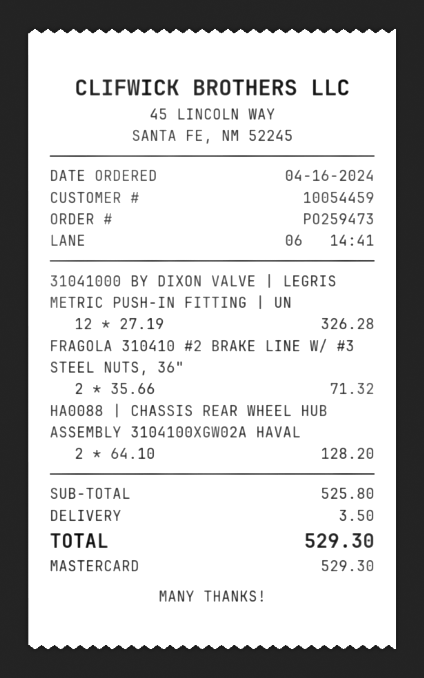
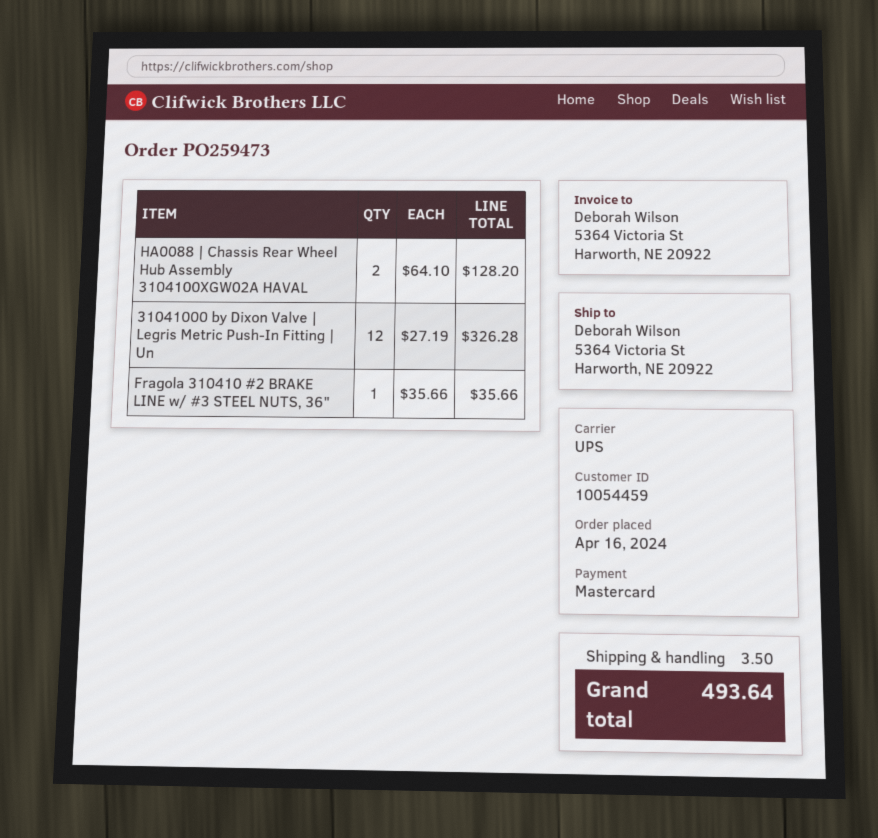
FRAGOLA 310410 #2 BRAKE LINE W/ #3 STEEL NUTS, 36": 2 x 35.66 = 71.32 -> 1 x 35.66 = 35.66
total: 529.30 -> 493.64

